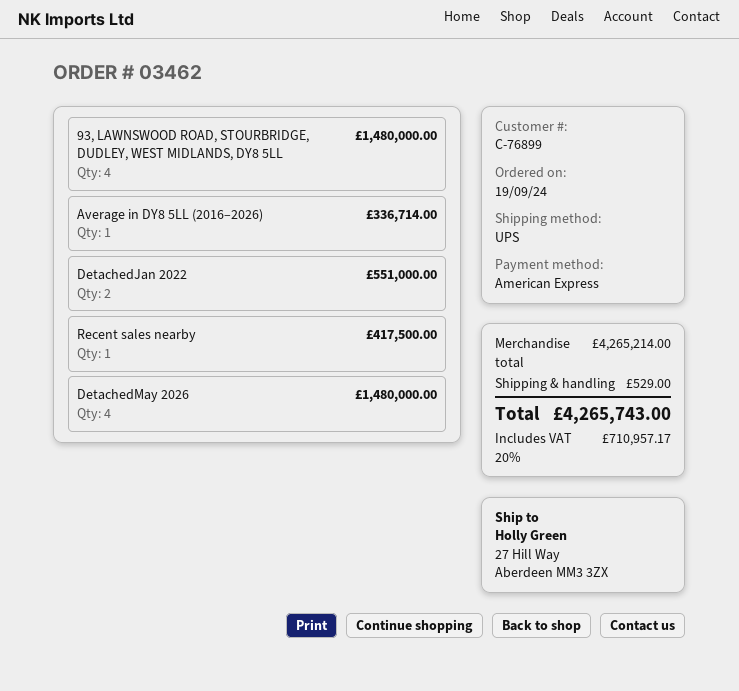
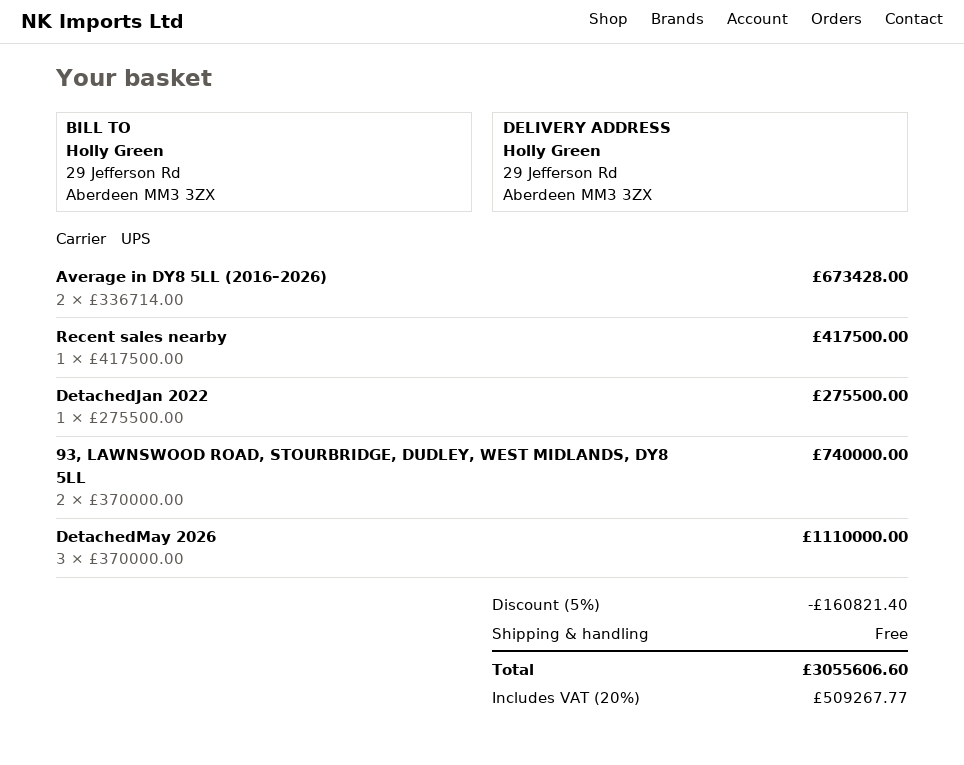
ship to: 27 Hill Way, Aberdeen MM3 3ZX -> 29 Jefferson Rd, Aberdeen MM3 3ZX
93, LAWNSWOOD ROAD, STOURBRIDGE, DUDLEY, WEST MIDLANDS, DY8 5LL: 4 for 1480000.00 -> 2 for 740000.00
Average in DY8 5LL (2016–2026): 1 for 336714.00 -> 2 for 673428.00
DetachedJan 2022: 2 for 551000.00 -> 1 for 275500.00
DetachedMay 2026: 4 for 1480000.00 -> 3 for 1110000.00
discount: none -> 5% = 160821.40
shipping: 529.00 -> 0.00
tax: 20% = 710957.17 -> 20% = 509267.77
total: 4265743.00 -> 3055606.60

